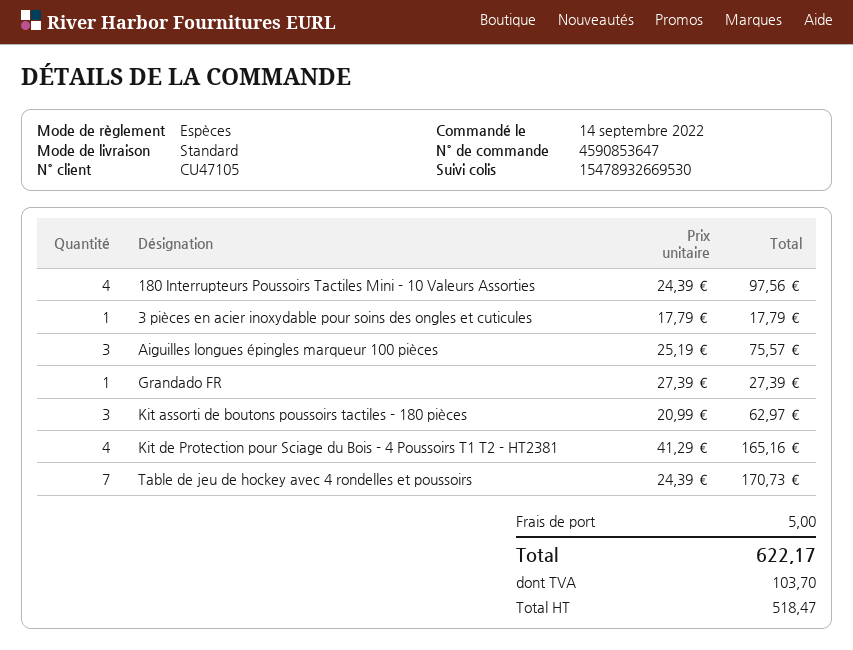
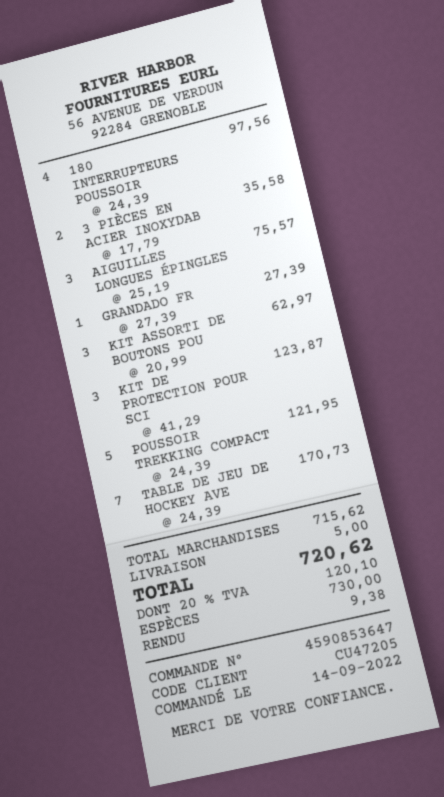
customer number: CU47105 -> CU47205
3 pièces en acier inoxydable pour soins des ongles et cuticules: 1 x 17.79 = 17.79 -> 2 x 17.79 = 35.58
Kit de Protection pour Sciage du Bois - 4 Poussoirs T1 T2 - HT2381: 4 x 41.29 = 165.16 -> 3 x 41.29 = 123.87
POUSSOIR TREKKING COMPACT: none -> 5 x 24.39 = 121.95
tax: 103.70 -> 120.10
total: 622.17 -> 720.62

